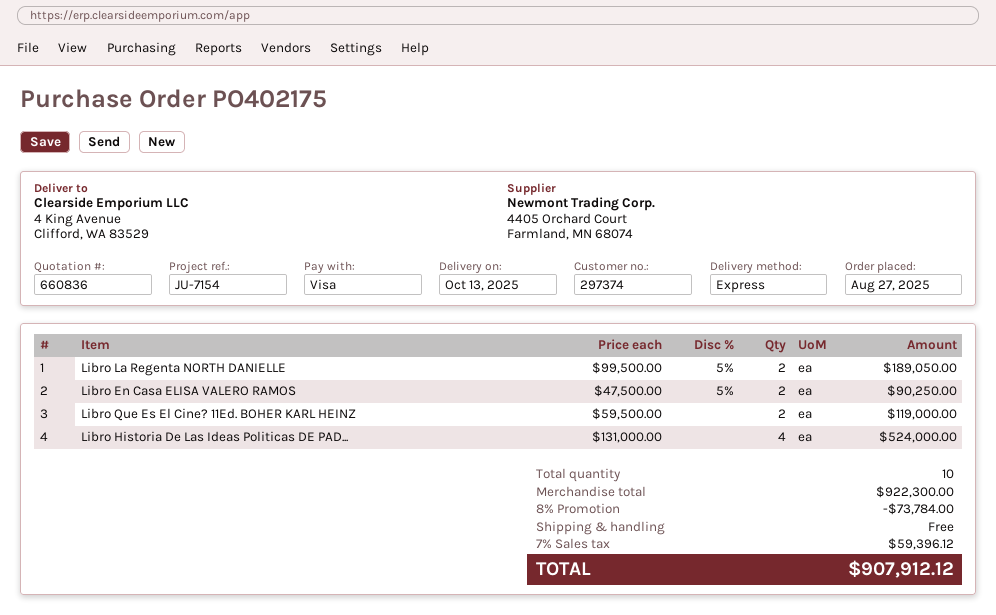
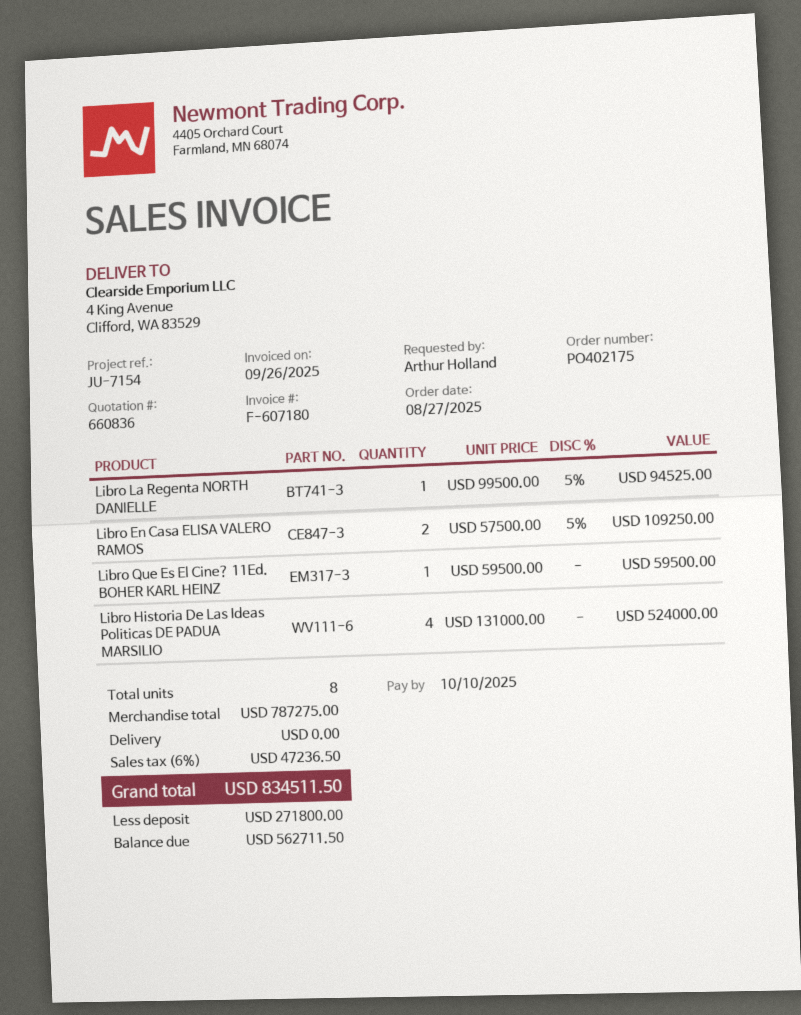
Libro La Regenta NORTH DANIELLE: 2 x 99500.00 - 5% = 189050.00 -> 1 x 99500.00 - 5% = 94525.00
Libro En Casa ELISA VALERO RAMOS: 2 x 47500.00 - 5% = 90250.00 -> 2 x 57500.00 - 5% = 109250.00
Libro Que Es El Cine? 11Ed. BOHER KARL HEINZ: 2 x 59500.00 = 119000.00 -> 1 x 59500.00 = 59500.00
total quantity: 10 -> 8
subtotal: 922300.00 -> 787275.00
discount: 8% = 73784.00 -> none
tax: 7% = 59396.12 -> 6% = 47236.50
total: 907912.12 -> 834511.50

